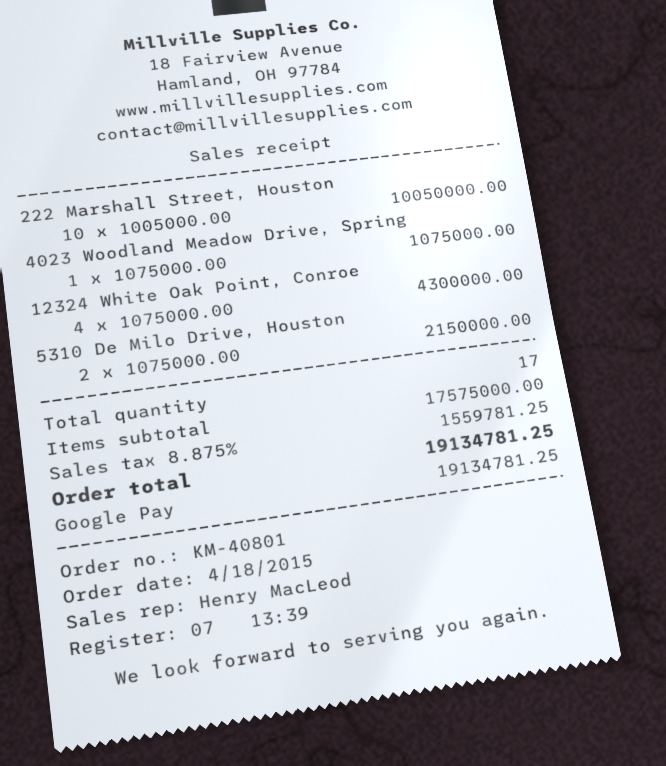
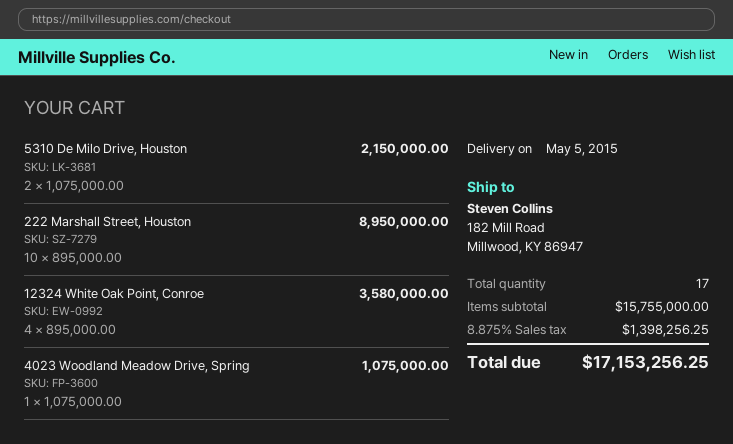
222 Marshall Street, Houston: 10 x 1005000.00 = 10050000.00 -> 10 x 895000.00 = 8950000.00
12324 White Oak Point, Conroe: 4 x 1075000.00 = 4300000.00 -> 4 x 895000.00 = 3580000.00
subtotal: 17575000.00 -> 15755000.00
tax: 8.875% = 1559781.25 -> 8.875% = 1398256.25
total: 19134781.25 -> 17153256.25

